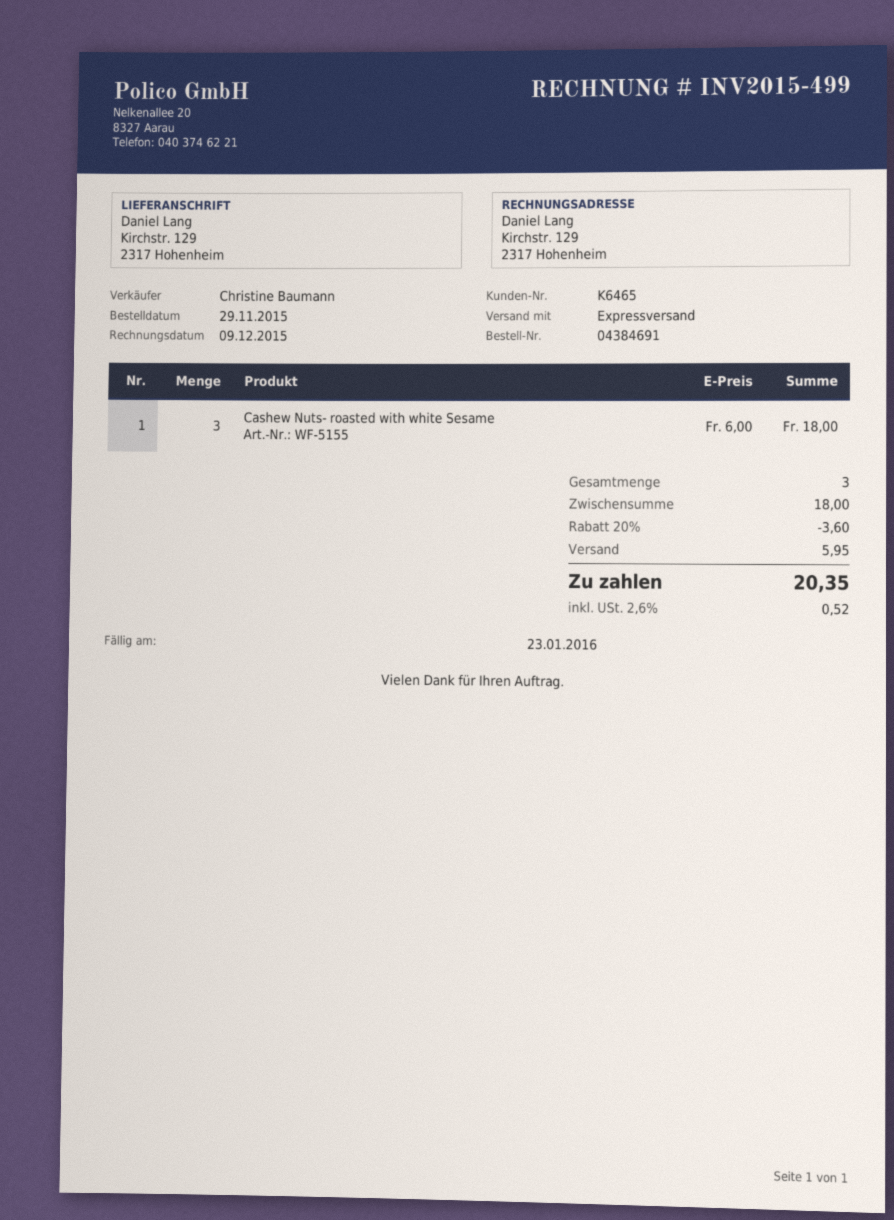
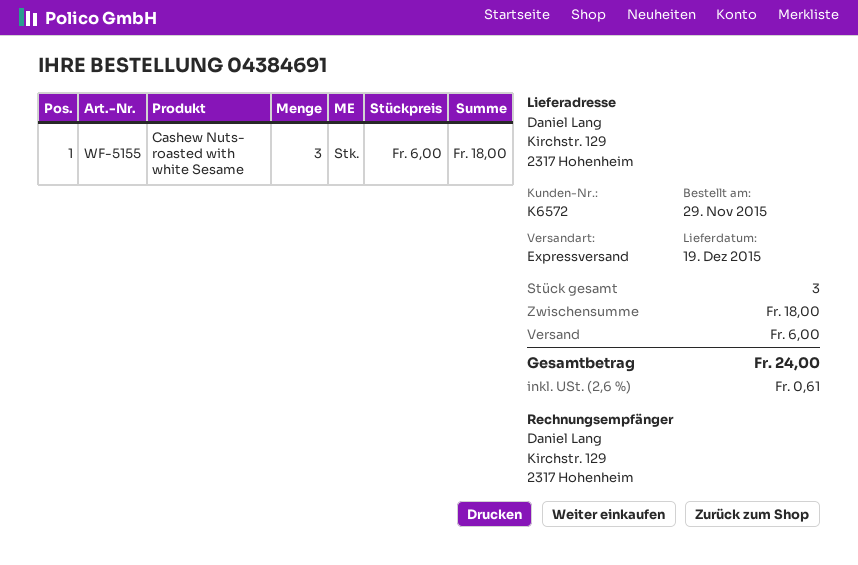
customer number: K6465 -> K6572
discount: 20% = 3.60 -> none
shipping: 5.95 -> 6.00
tax: 2.6% = 0.52 -> 2.6% = 0.61
total: 20.35 -> 24.00

